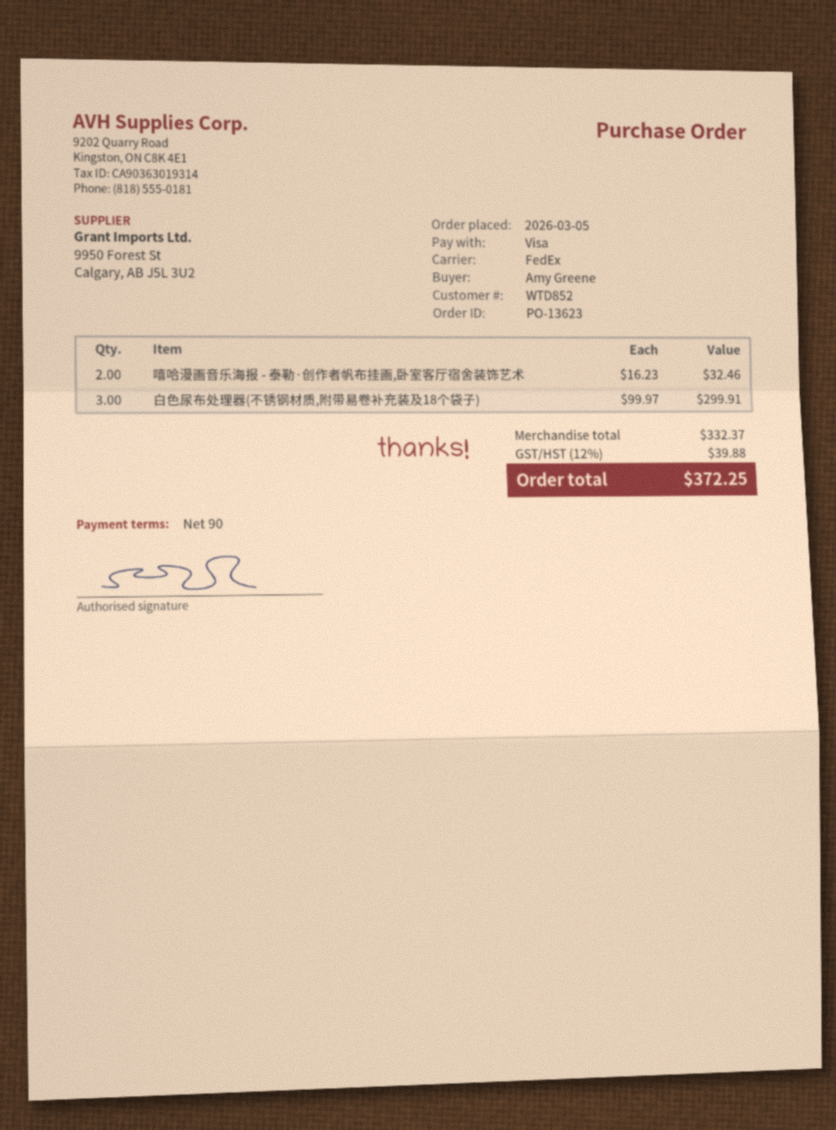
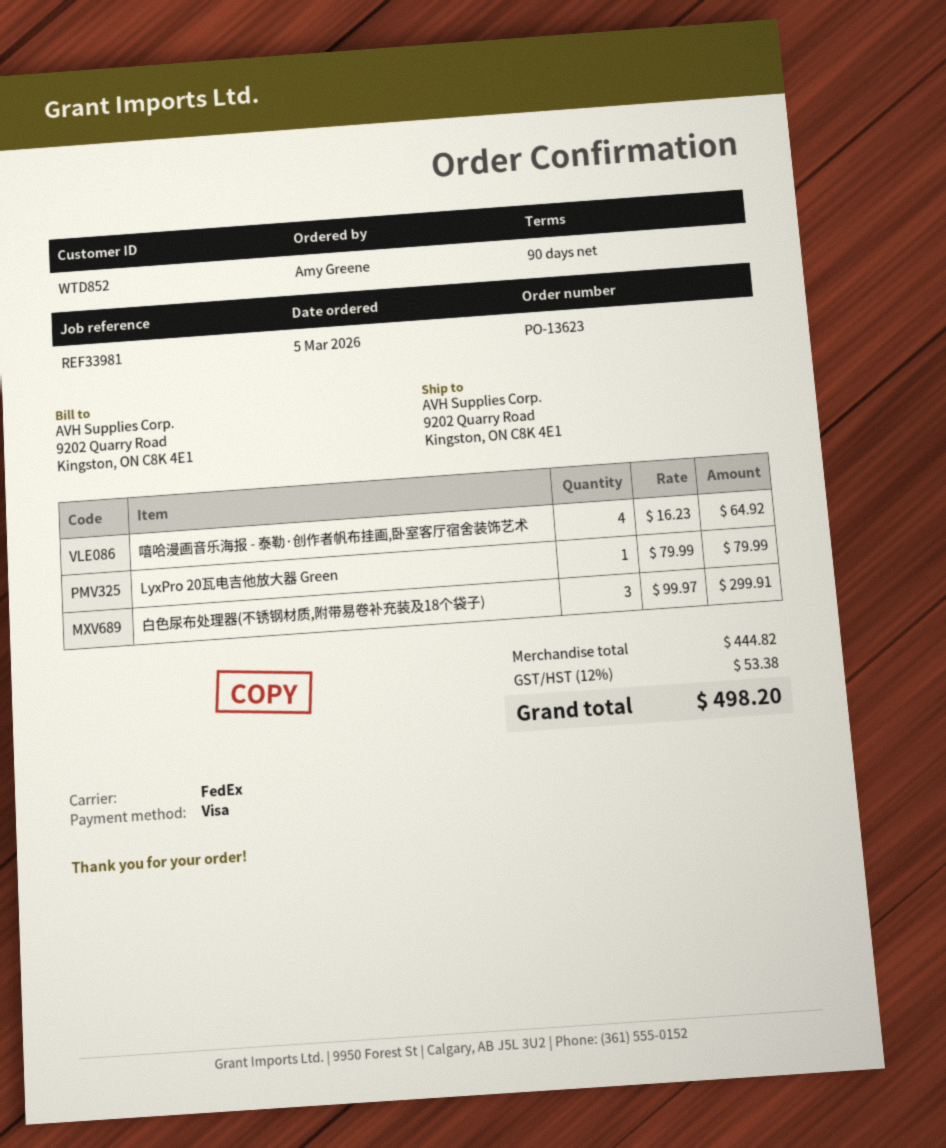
嘻哈漫画音乐海报 - 泰勒·创作者帆布挂画,卧室客厅宿舍装饰艺术: 2 x 16.23 = 32.46 -> 4 x 16.23 = 64.92
LyxPro 20瓦电吉他放大器 Green: none -> 1 x 79.99 = 79.99
subtotal: 332.37 -> 444.82
tax: 12% = 39.88 -> 12% = 53.38
total: 372.25 -> 498.20

